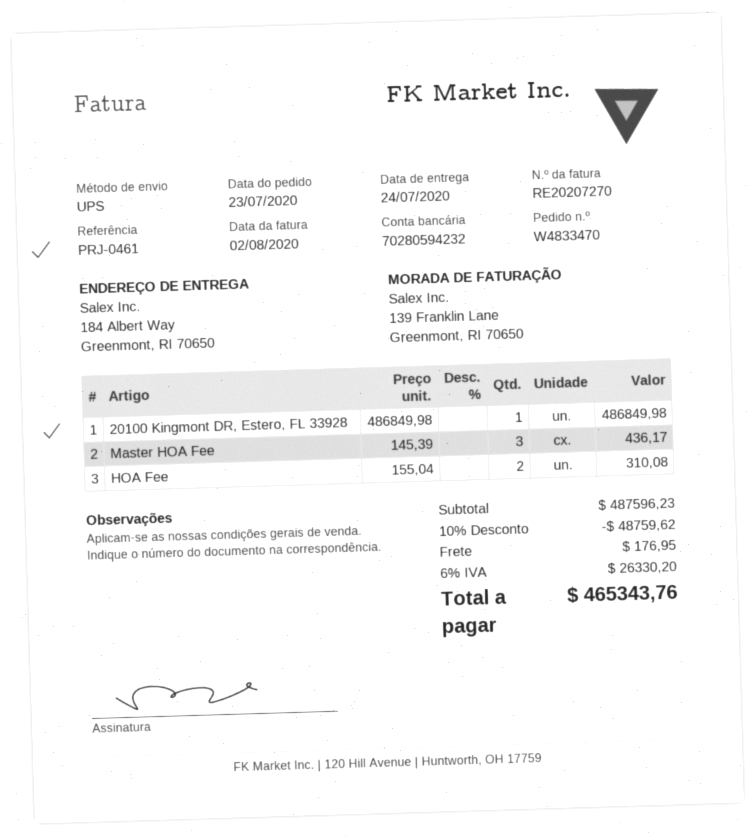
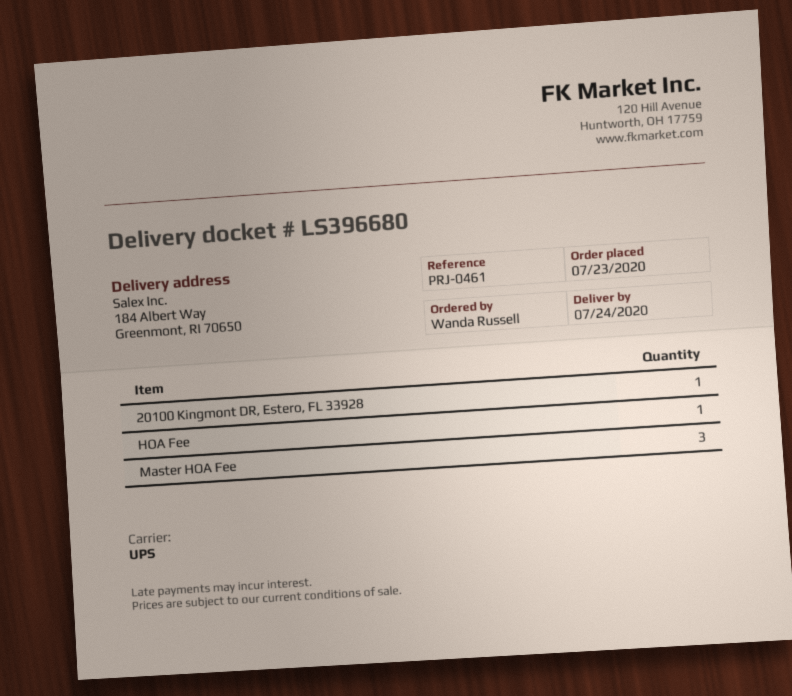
HOA Fee: 2 -> 1

